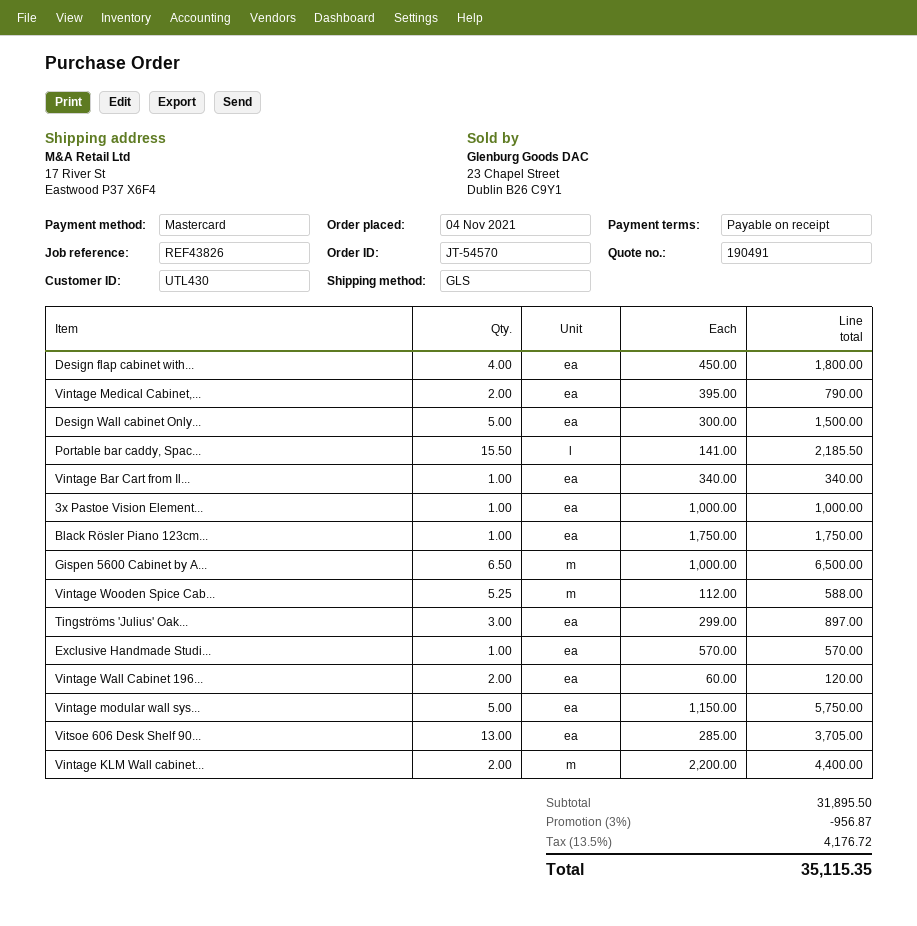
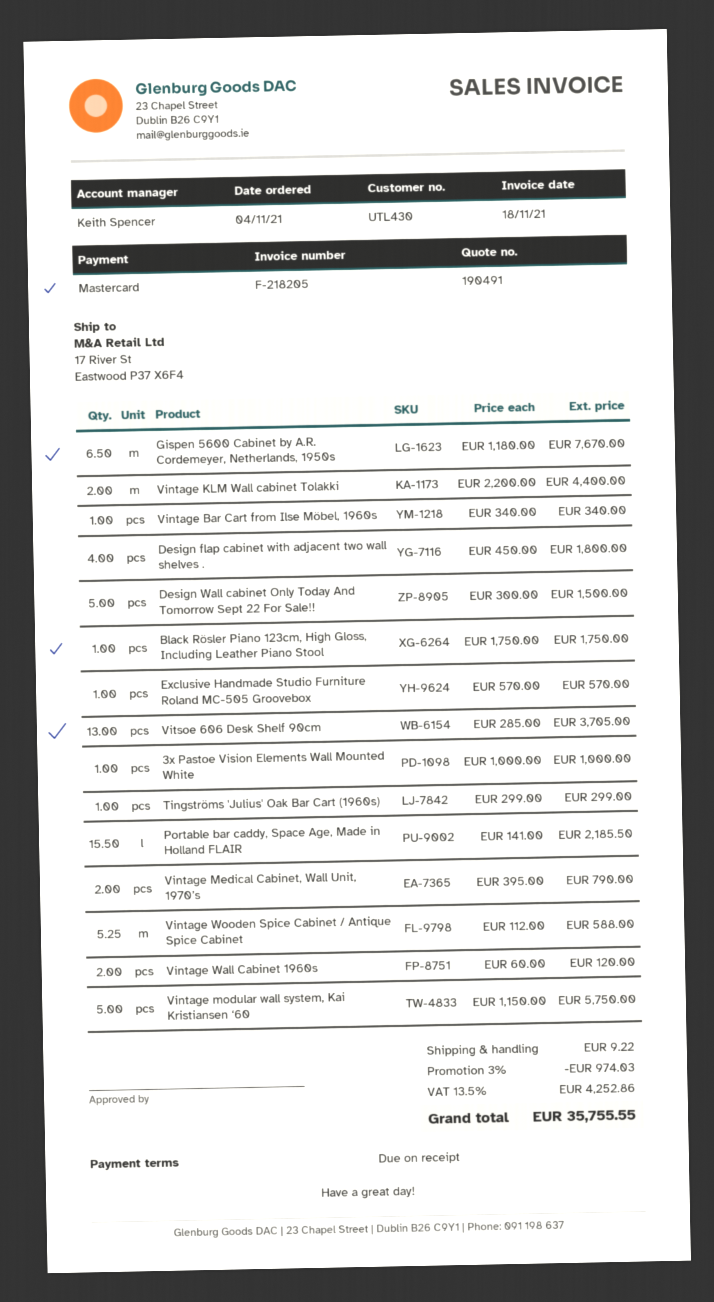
Gispen 5600 Cabinet by A...: 6.5 x 1000.00 = 6500.00 -> 6.5 x 1180.00 = 7670.00
Tingströms 'Julius' Oak...: 3 x 299.00 = 897.00 -> 1 x 299.00 = 299.00
discount: 3% = 956.87 -> 3% = 974.03
shipping: none -> 9.22
tax: 13.5% = 4176.72 -> 13.5% = 4252.86
total: 35115.35 -> 35755.55

